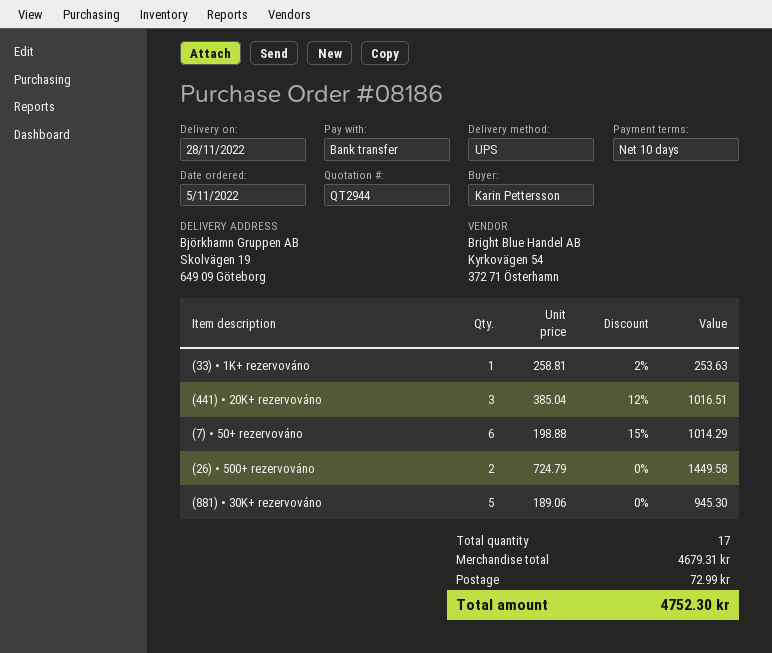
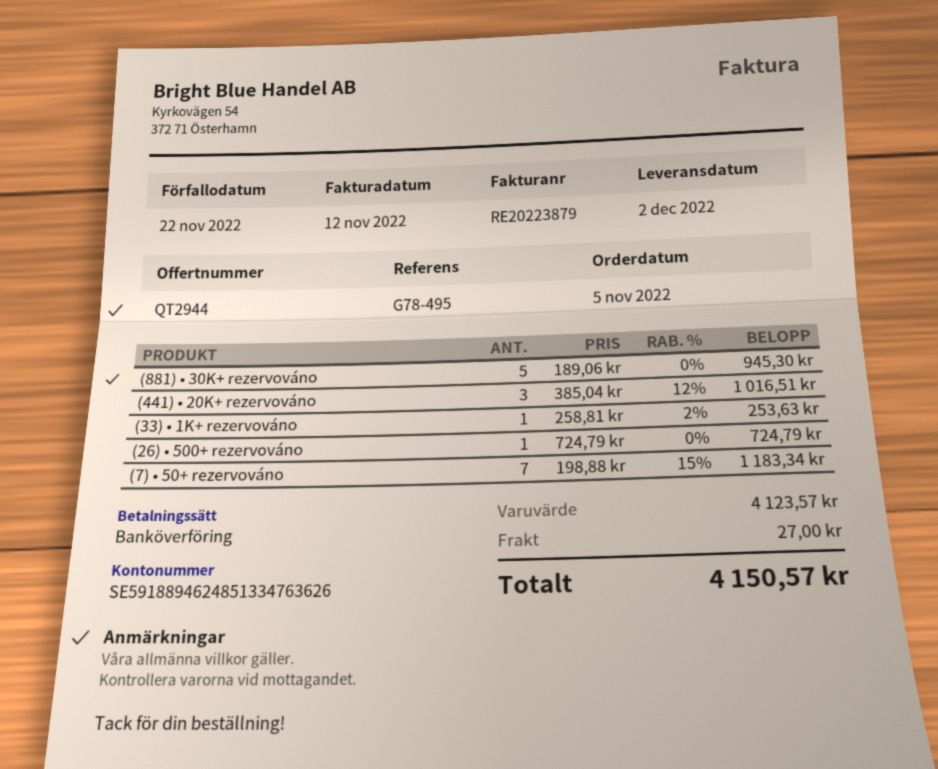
delivery date: 2022-11-28 -> 2022-12-02
(7) • 50+ rezervováno: 6 x 198.88 - 15% = 1014.29 -> 7 x 198.88 - 15% = 1183.34
(26) • 500+ rezervováno: 2 x 724.79 = 1449.58 -> 1 x 724.79 = 724.79
subtotal: 4679.31 -> 4123.57
shipping: 72.99 -> 27.00
total: 4752.30 -> 4150.57

